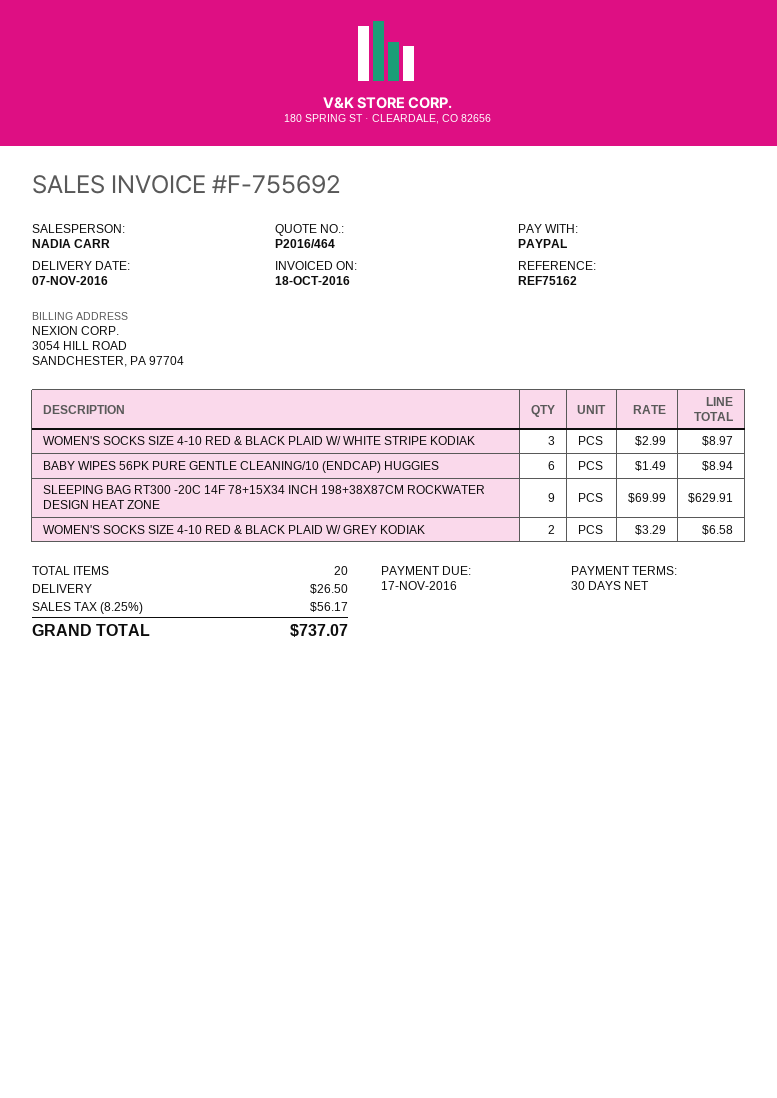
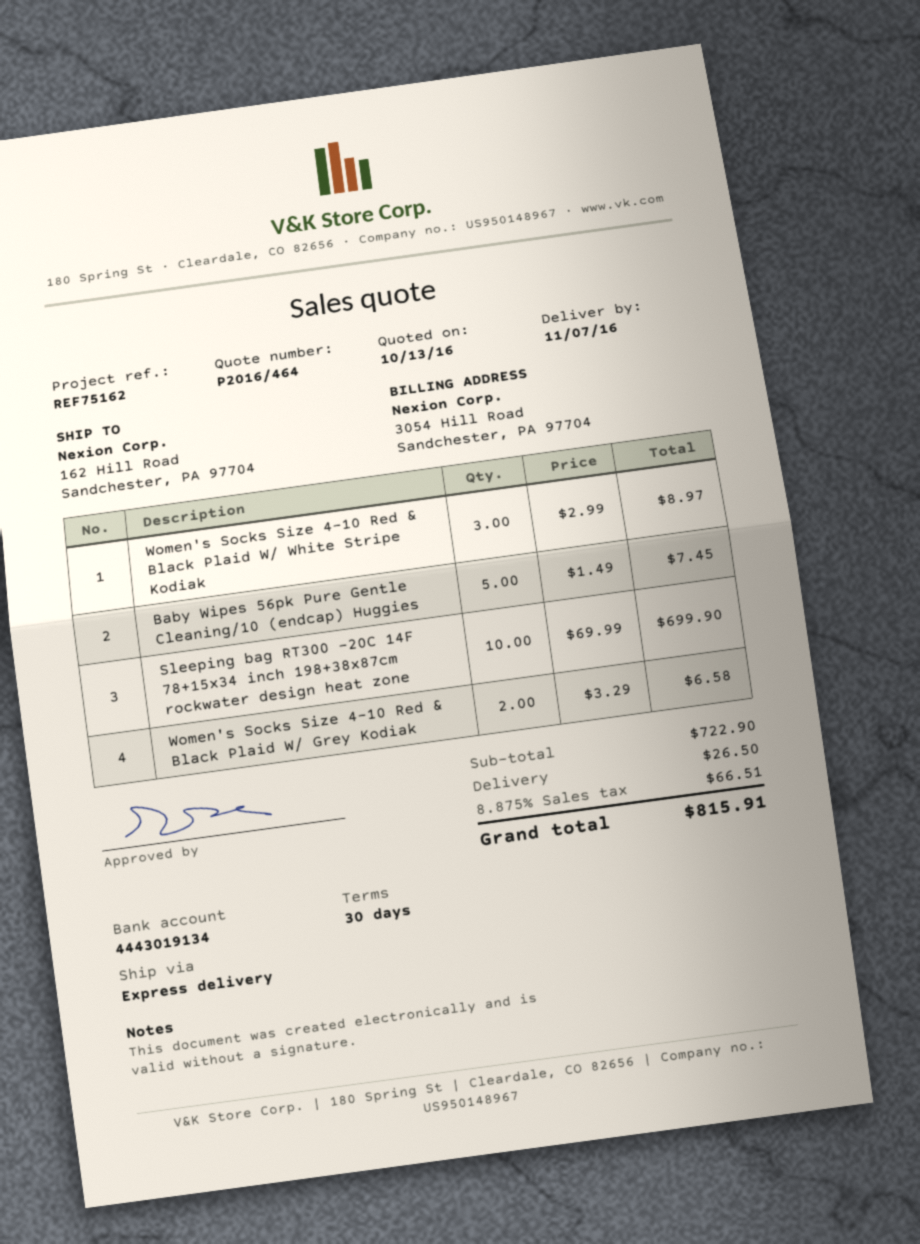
BABY WIPES 56PK PURE GENTLE CLEANING/10 (ENDCAP) HUGGIES: 6 x 1.49 = 8.94 -> 5 x 1.49 = 7.45
SLEEPING BAG RT300 -20C 14F 78+15X34 INCH 198+38X87CM ROCKWATER DESIGN HEAT ZONE: 9 x 69.99 = 629.91 -> 10 x 69.99 = 699.90
tax: 8.25% = 56.17 -> 8.875% = 66.51
total: 737.07 -> 815.91

